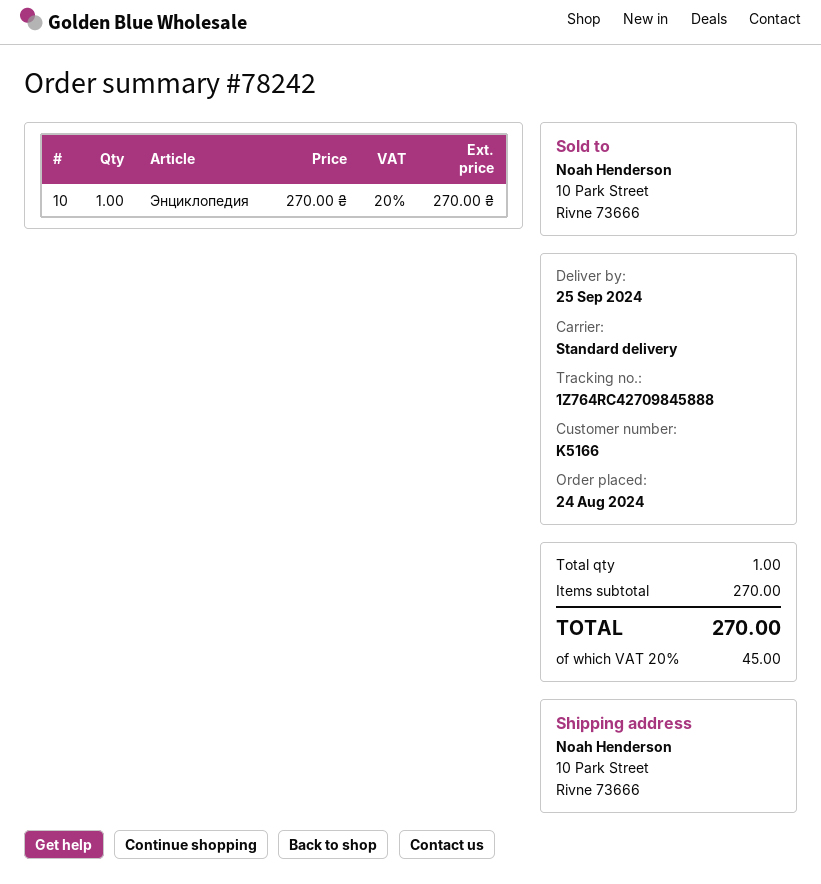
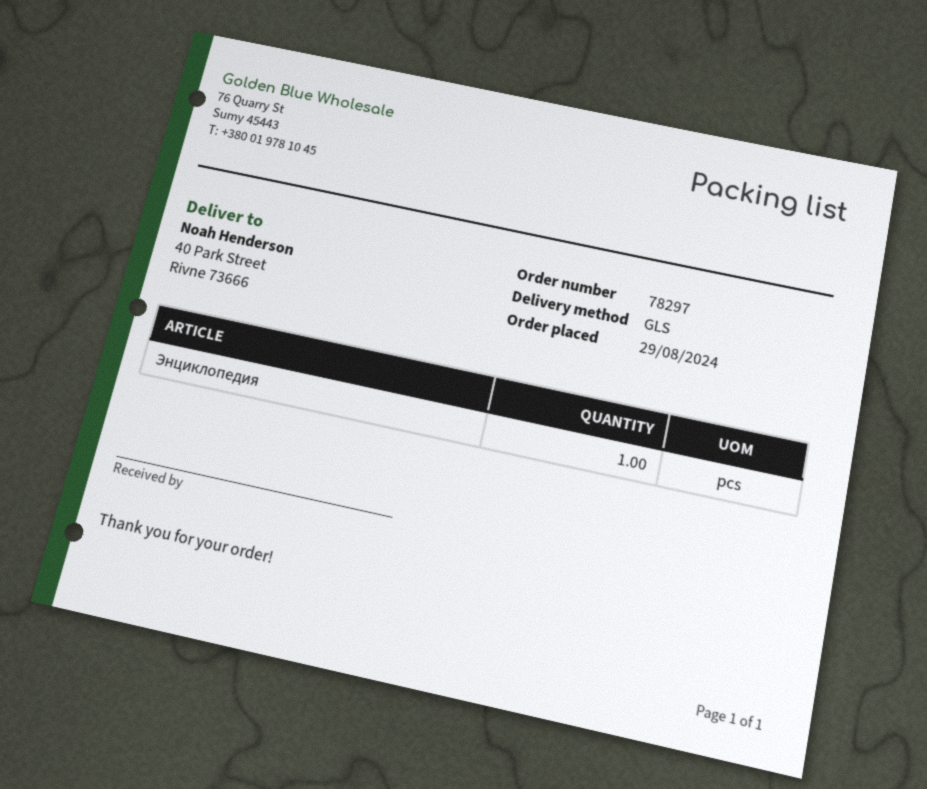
order number: 78242 -> 78297
order date: 2024-08-24 -> 2024-08-29
shipping method: standard -> GLS
ship to: 10 Park Street, Rivne 73666 -> 40 Park Street, Rivne 73666

